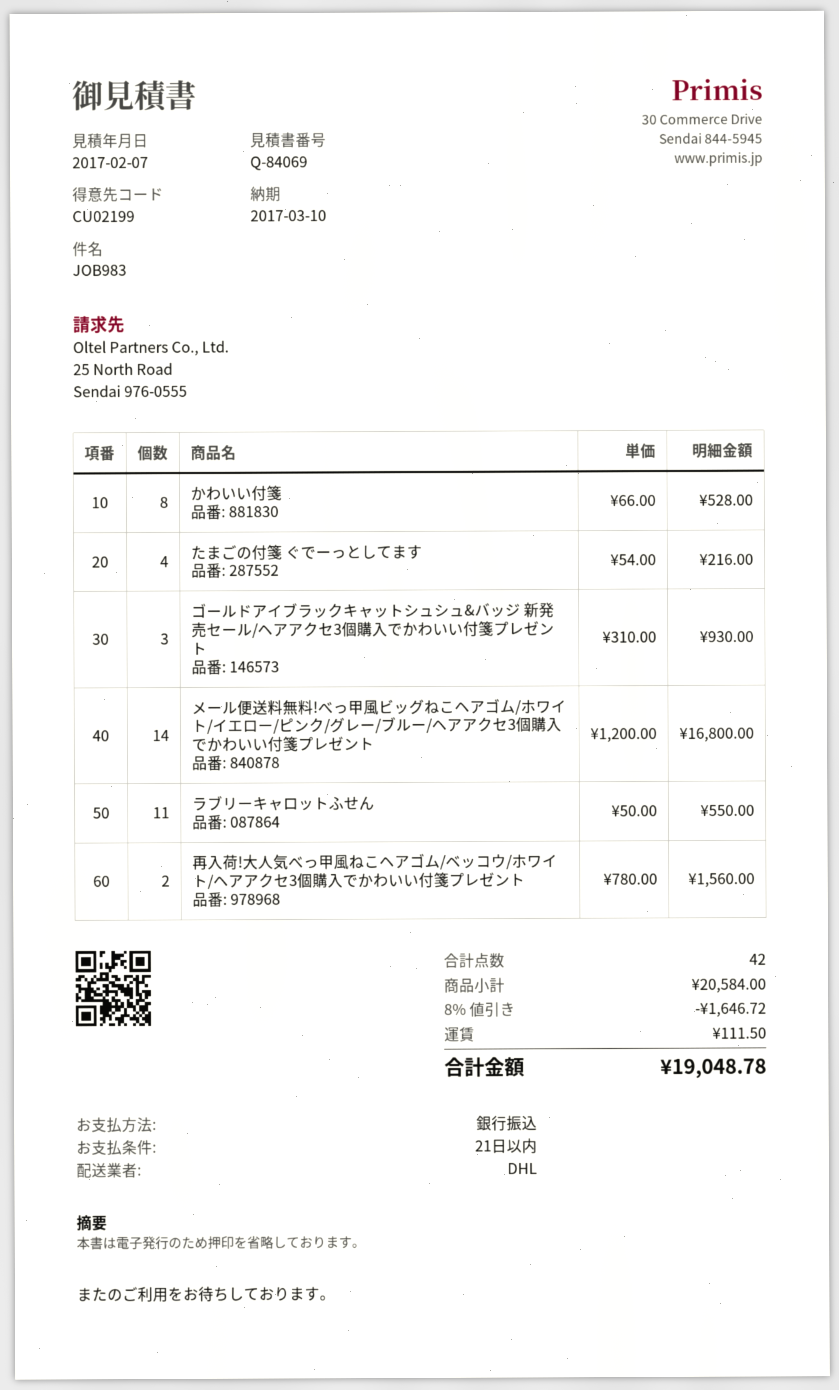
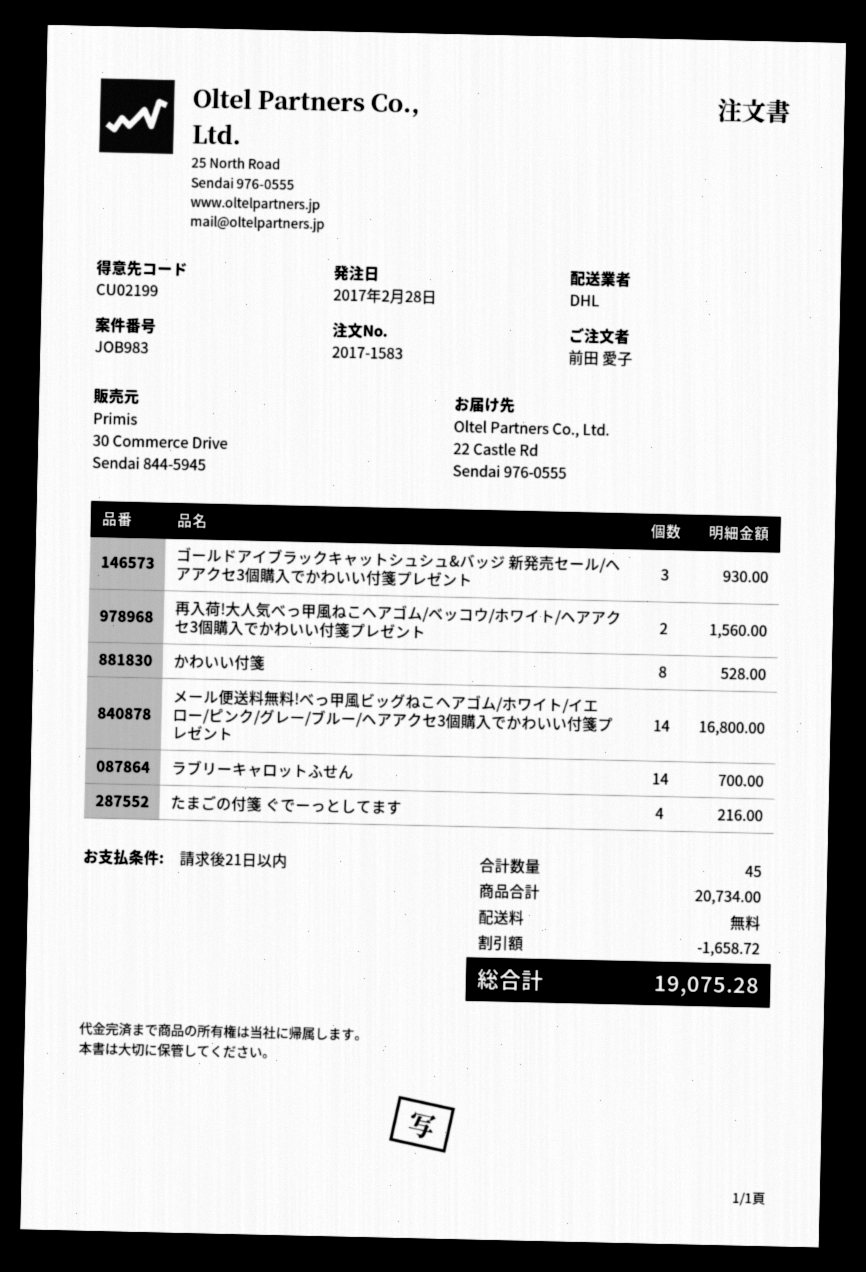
ラブリーキャロットふせん: 11 for 550.00 -> 14 for 700.00
total quantity: 42 -> 45
subtotal: 20584.00 -> 20734.00
discount: 1646.72 -> 1658.72
shipping: 111.50 -> 0.00
total: 19048.78 -> 19075.28

